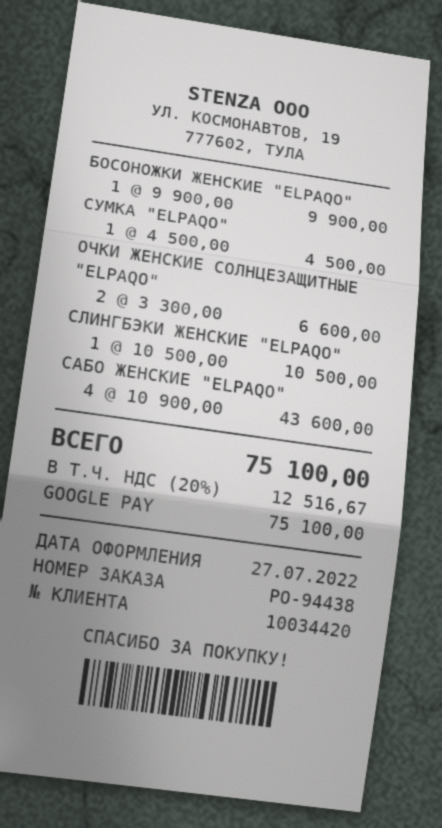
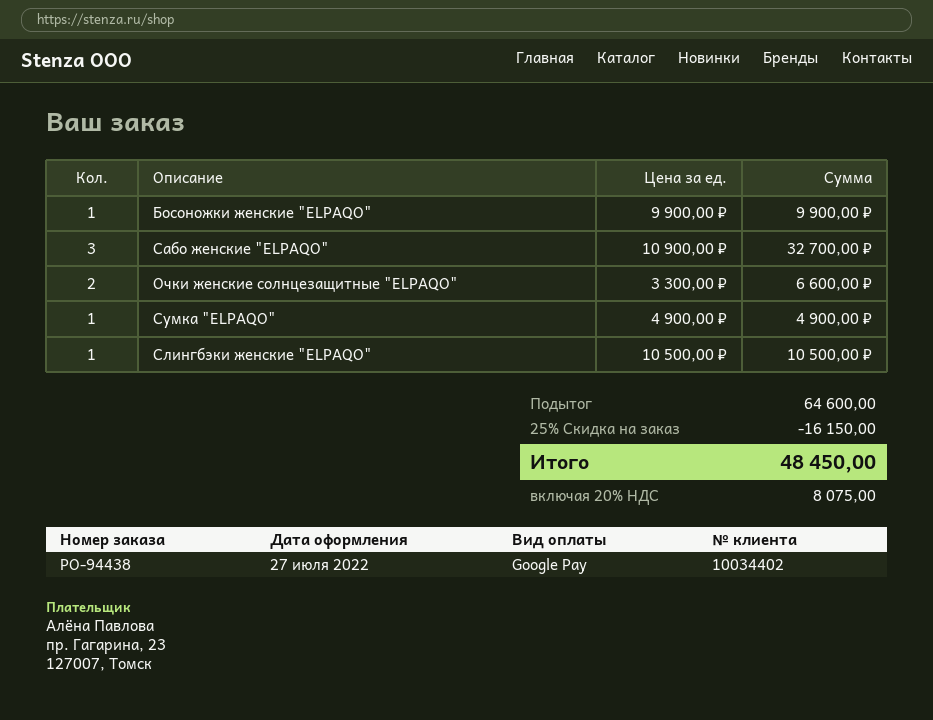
customer number: 10034420 -> 10034402
СУМКА "ELPAQO": 1 x 4500.00 = 4500.00 -> 1 x 4900.00 = 4900.00
САБО ЖЕНСКИЕ "ELPAQO": 4 x 10900.00 = 43600.00 -> 3 x 10900.00 = 32700.00
discount: none -> 25% = 16150.00
tax: 20% = 12516.67 -> 20% = 8075.00
total: 75100.00 -> 48450.00

